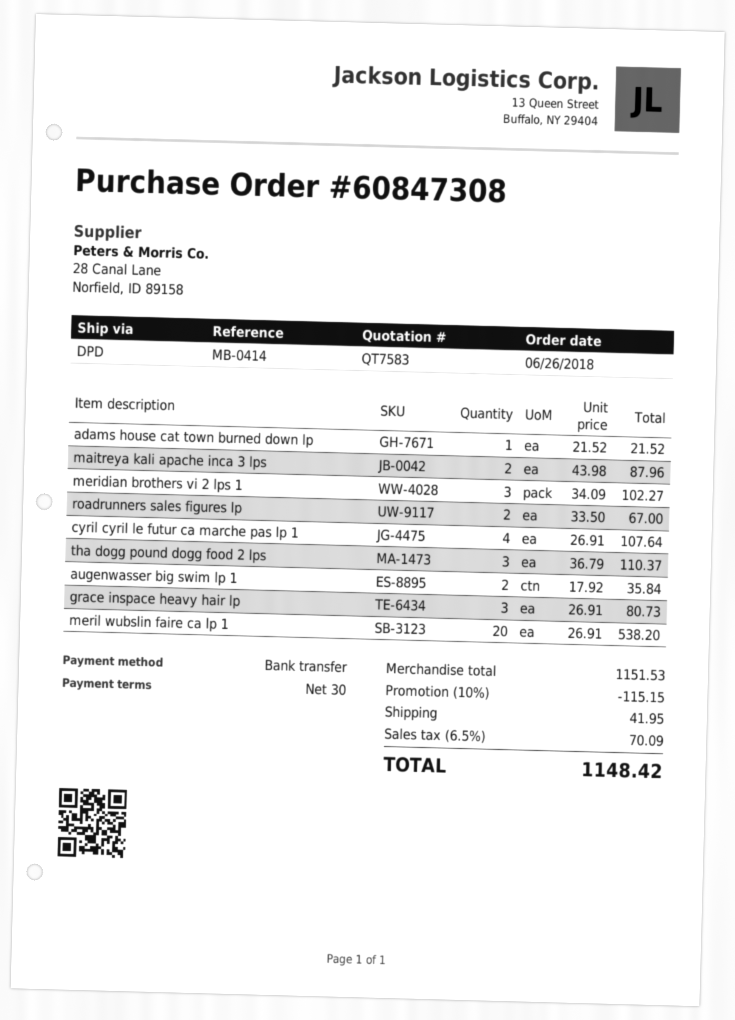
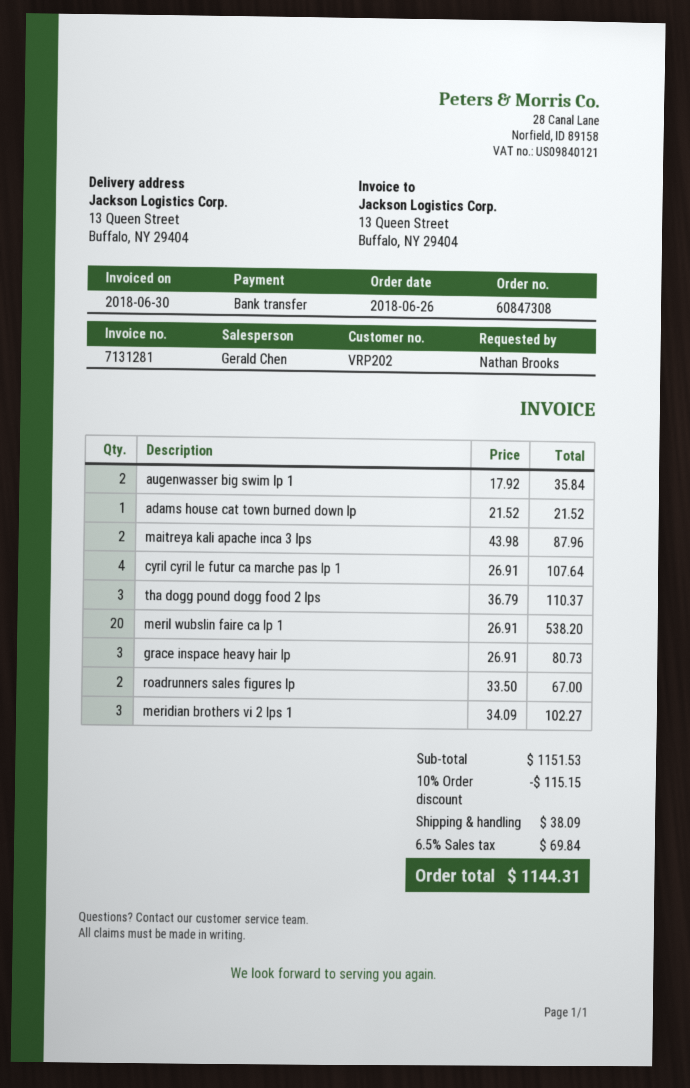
shipping: 41.95 -> 38.09
tax: 6.5% = 70.09 -> 6.5% = 69.84
total: 1148.42 -> 1144.31

